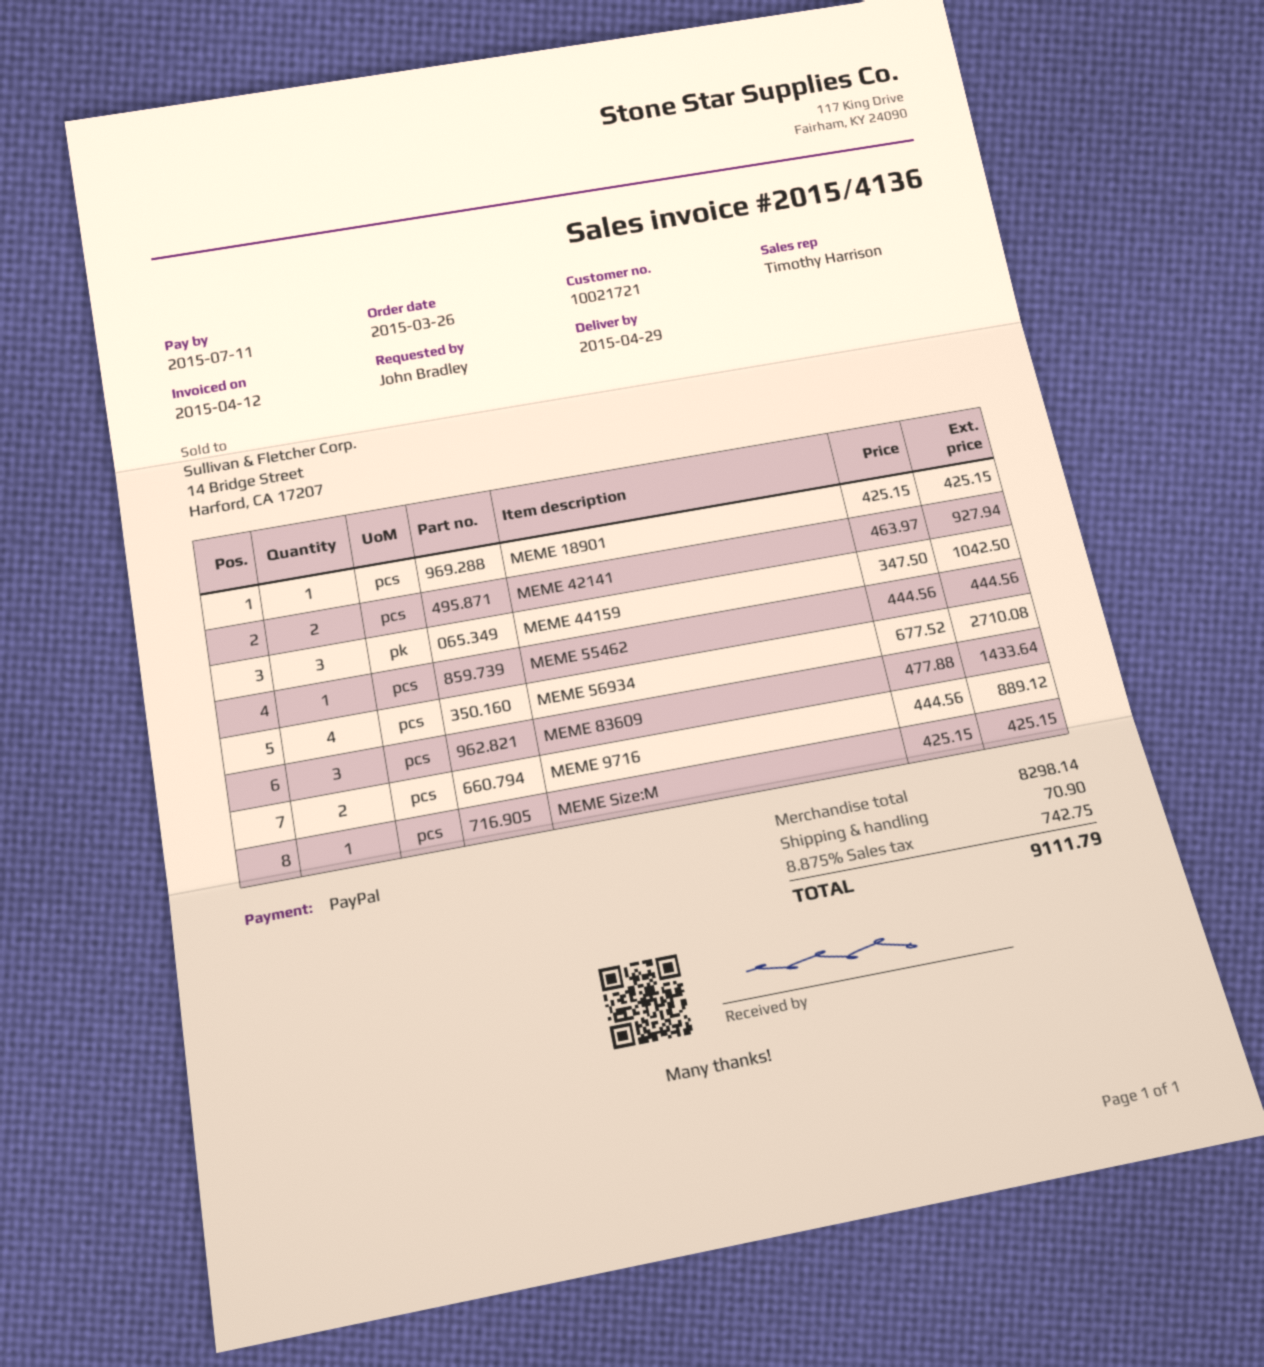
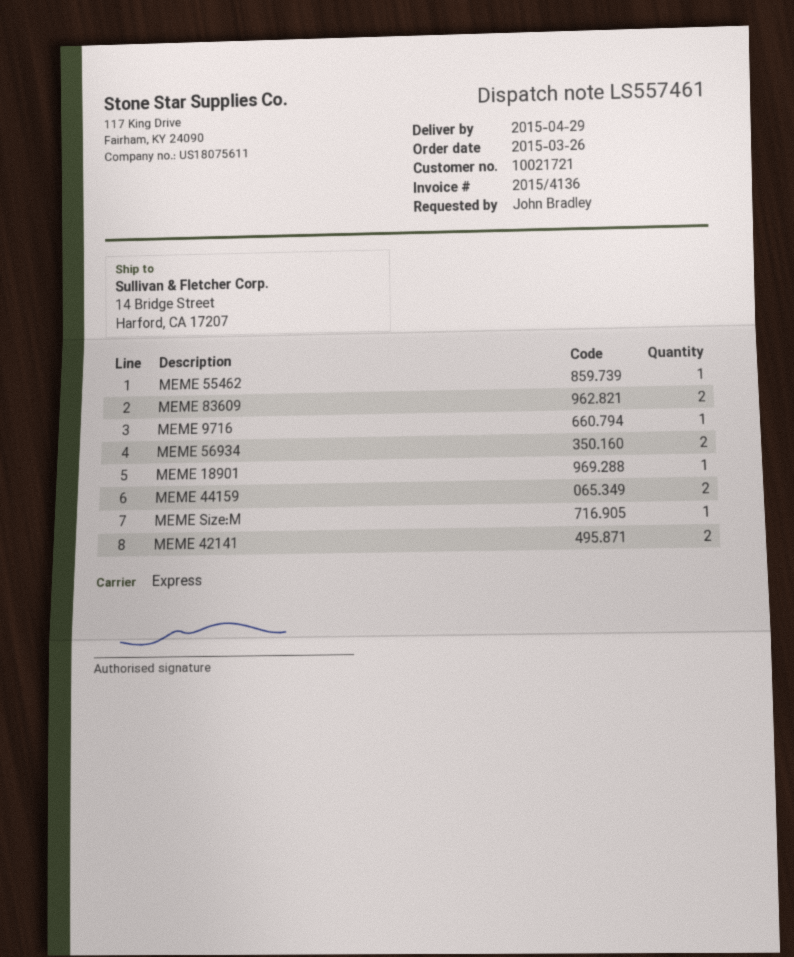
MEME 44159: 3 -> 2
MEME 56934: 4 -> 2
MEME 83609: 3 -> 2
MEME 9716: 2 -> 1

